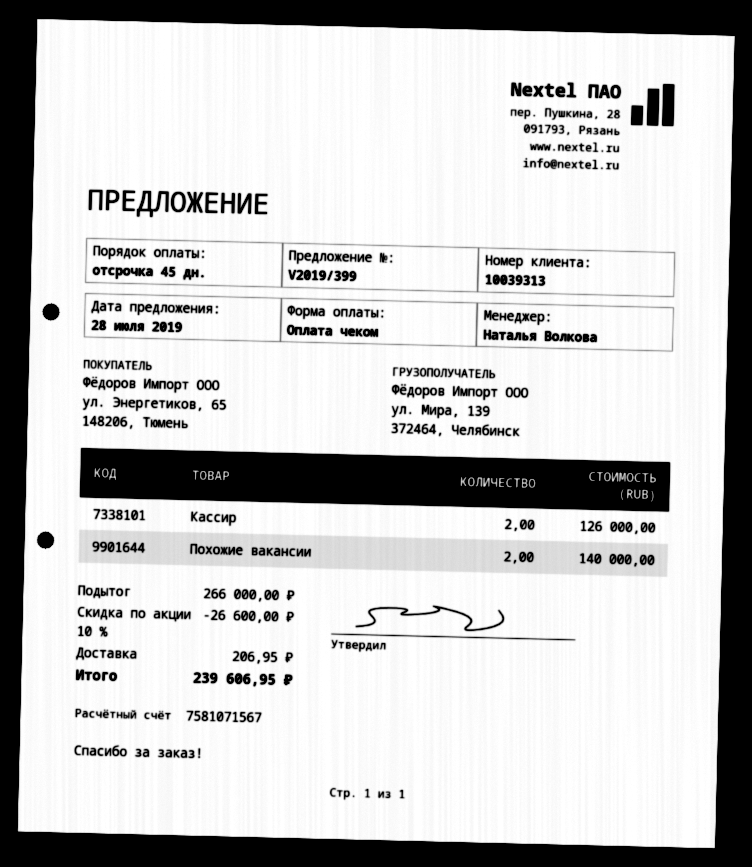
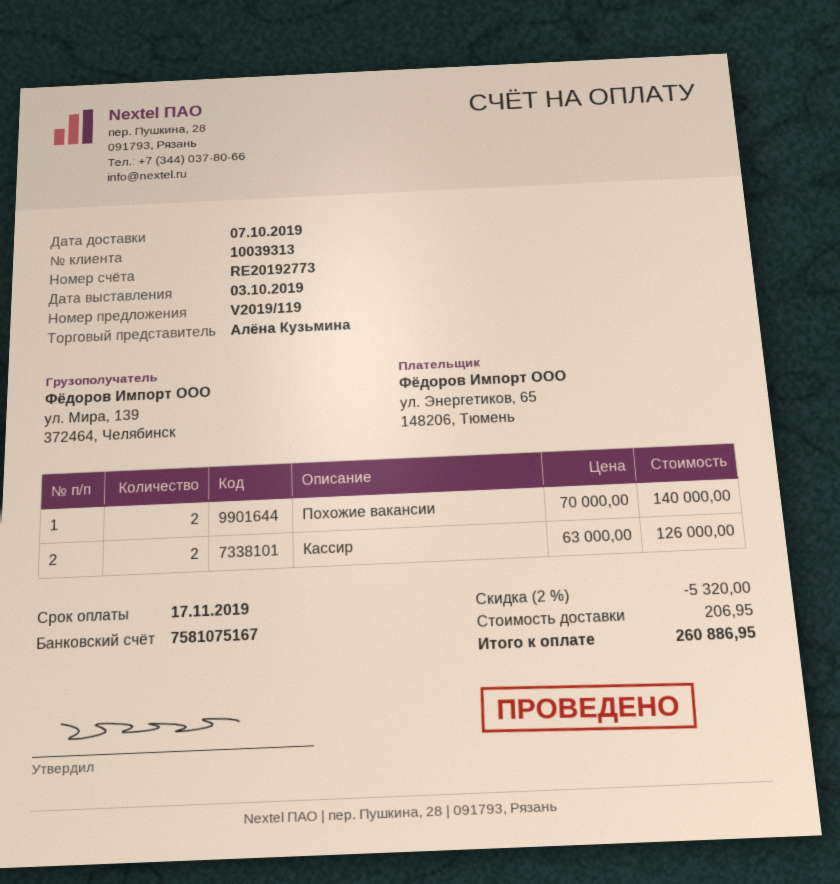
quote number: V2019/399 -> V2019/119
sales rep: Наталья Волкова -> Алёна Кузьмина
bank account: 7581071567 -> 7581075167
discount: 10% = 26600.00 -> 2% = 5320.00
total: 239606.95 -> 260886.95

